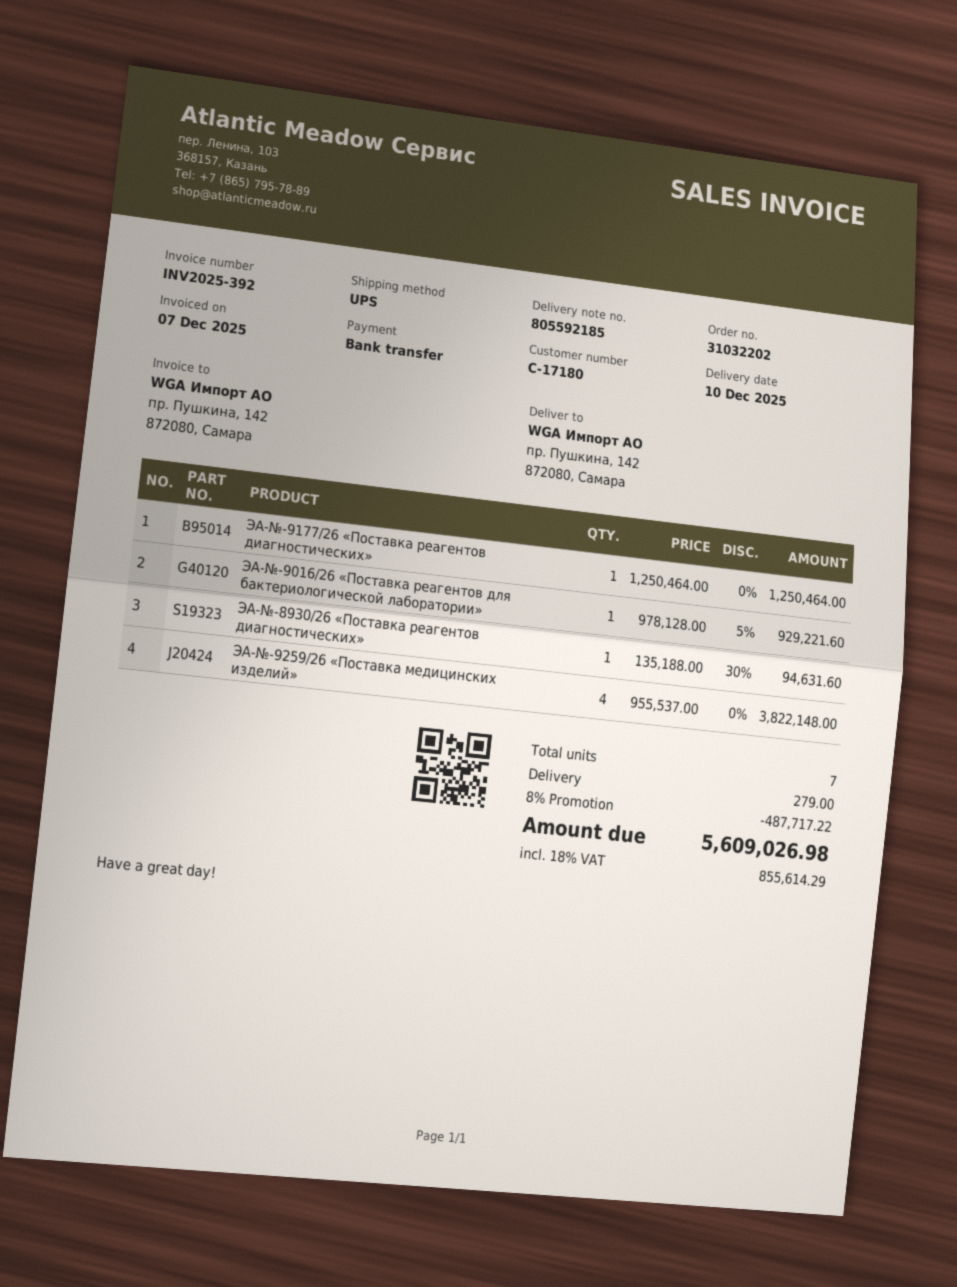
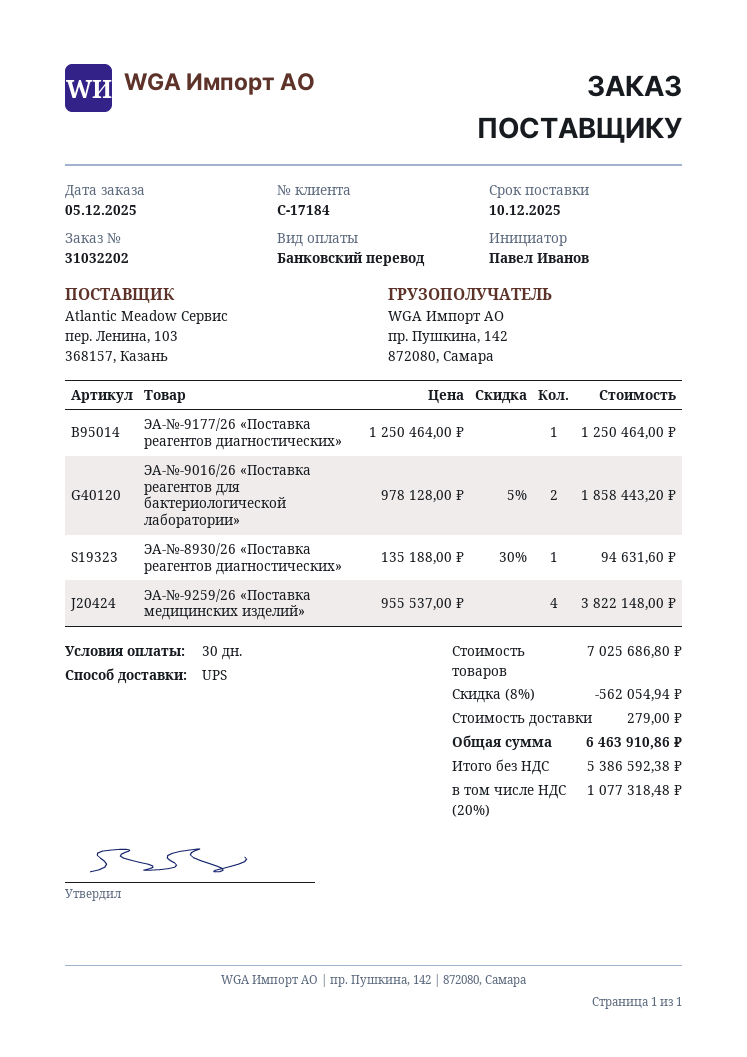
customer number: C-17180 -> C-17184
ЭА-№-9016/26 «Поставка реагентов для бактериологической лаборатории»: 1 x 978128.00 - 5% = 929221.60 -> 2 x 978128.00 - 5% = 1858443.20
discount: 8% = 487717.22 -> 8% = 562054.94
tax: 18% = 855614.29 -> 20% = 1077318.48
total: 5609026.98 -> 6463910.86

